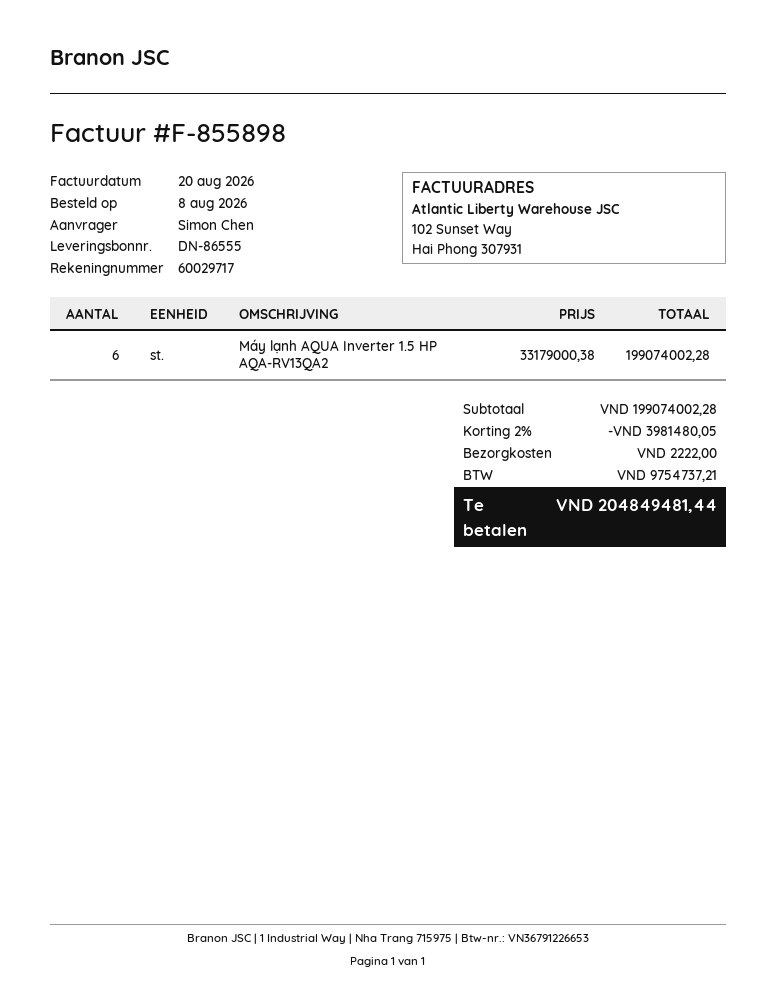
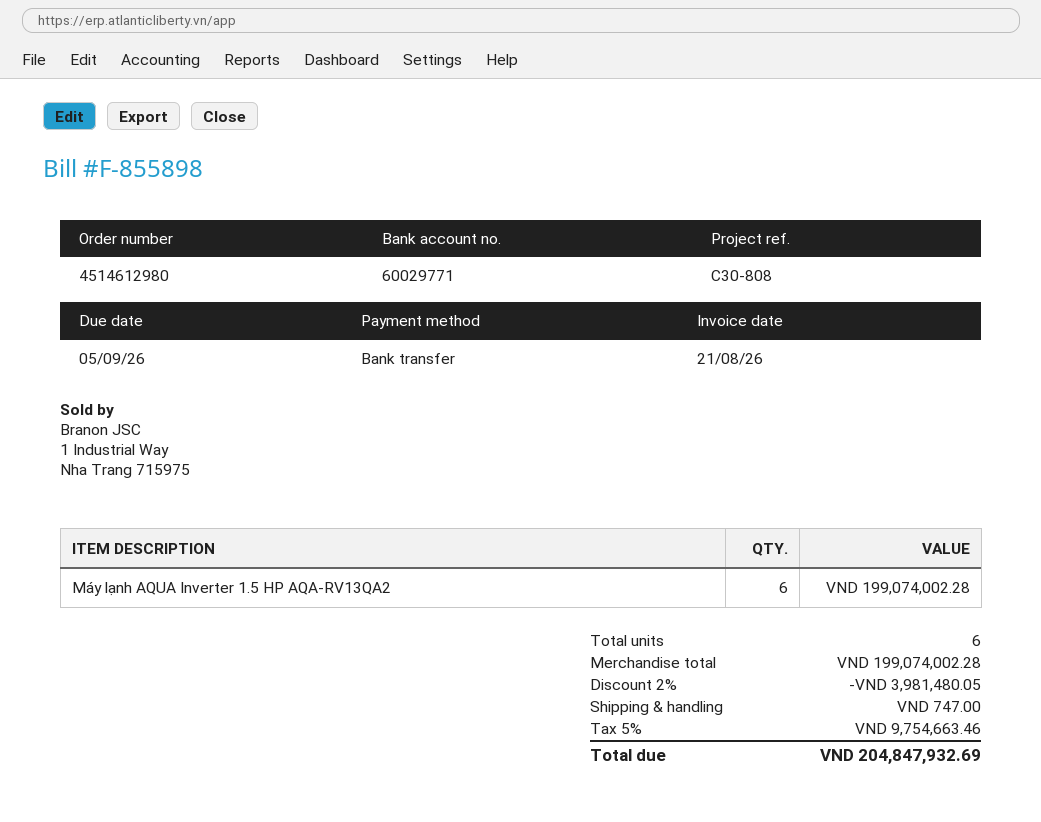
invoice date: 2026-08-20 -> 2026-08-21
bank account: 60029717 -> 60029771
shipping: 2222.00 -> 747.00
tax: 9754737.21 -> 9754663.46
total: 204849481.44 -> 204847932.69

